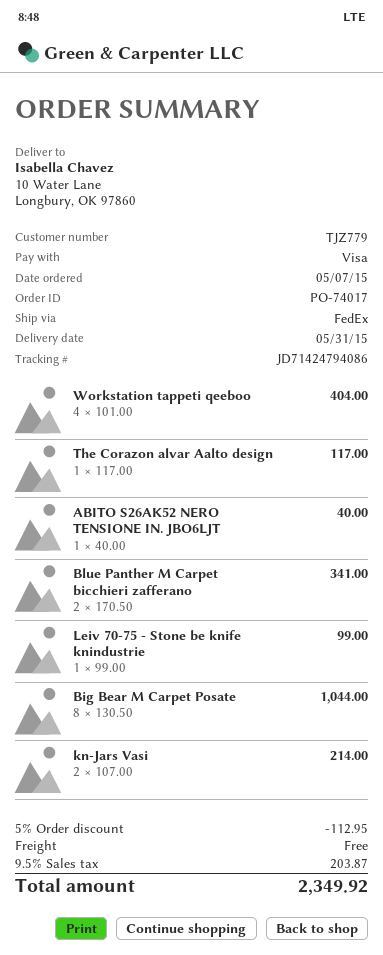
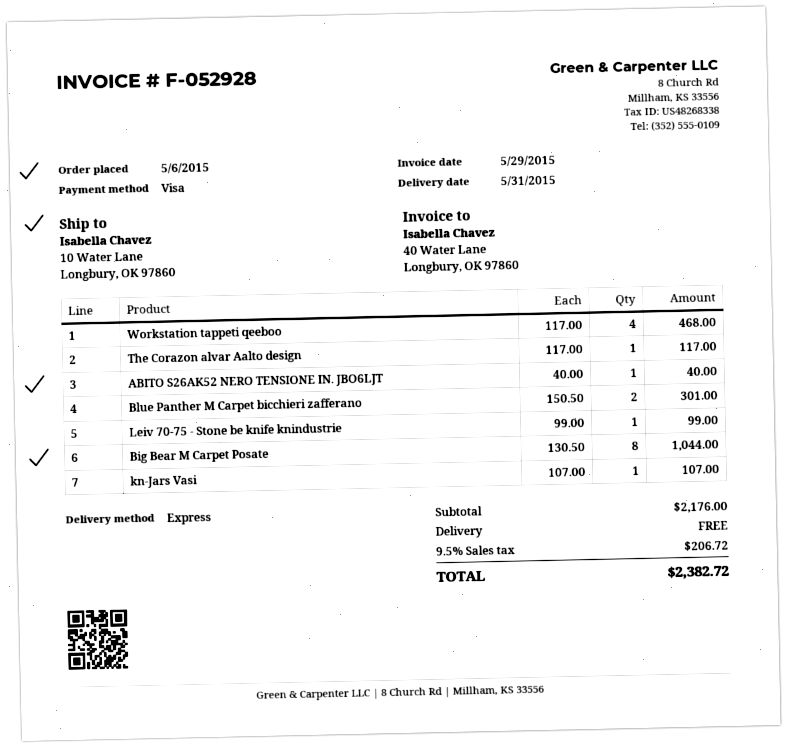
order date: 2015-05-07 -> 2015-05-06
shipping method: FedEx -> express
Workstation tappeti qeeboo: 4 x 101.00 = 404.00 -> 4 x 117.00 = 468.00
Blue Panther M Carpet bicchieri zafferano: 2 x 170.50 = 341.00 -> 2 x 150.50 = 301.00
kn-Jars Vasi: 2 x 107.00 = 214.00 -> 1 x 107.00 = 107.00
discount: 5% = 112.95 -> none
tax: 9.5% = 203.87 -> 9.5% = 206.72
total: 2349.92 -> 2382.72

